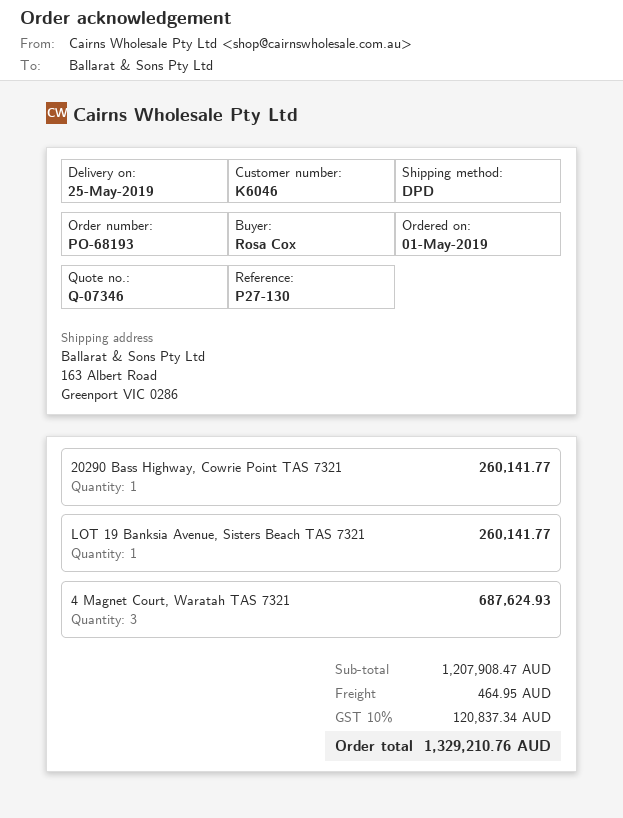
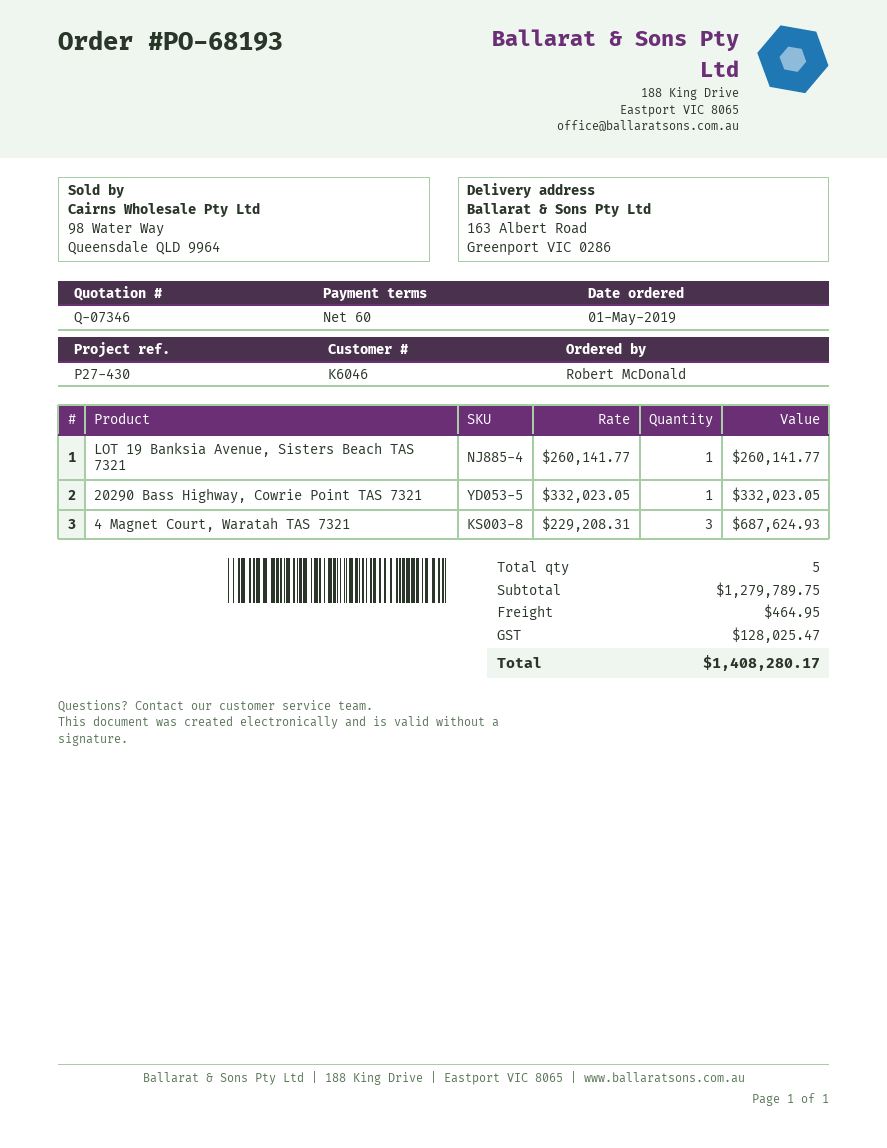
reference: P27-130 -> P27-430
ordered by: Rosa Cox -> Robert McDonald
20290 Bass Highway, Cowrie Point TAS 7321: 1 for 260141.77 -> 1 for 332023.05
subtotal: 1207908.47 -> 1279789.75
tax: 120837.34 -> 128025.47
total: 1329210.76 -> 1408280.17

